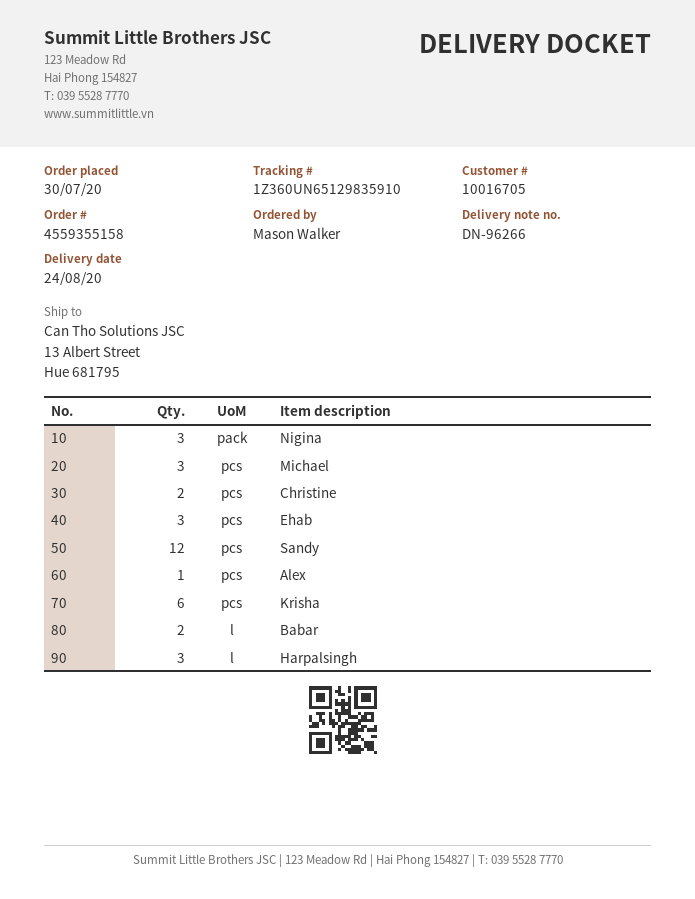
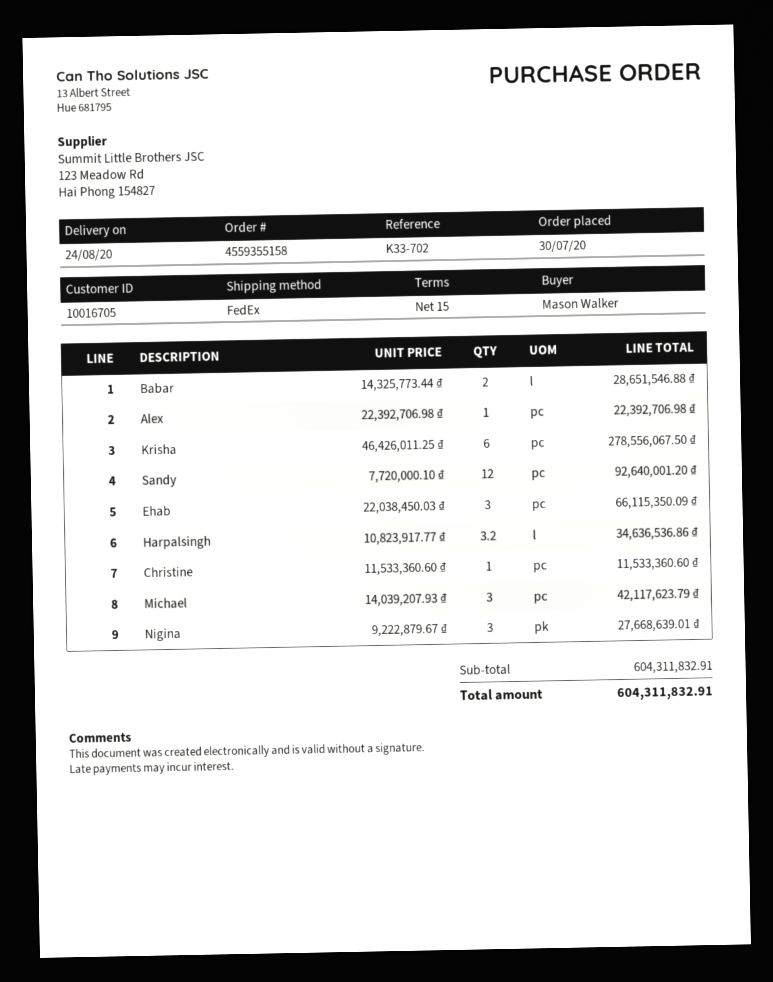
Christine: 2 -> 1
Harpalsingh: 3 -> 3.2

